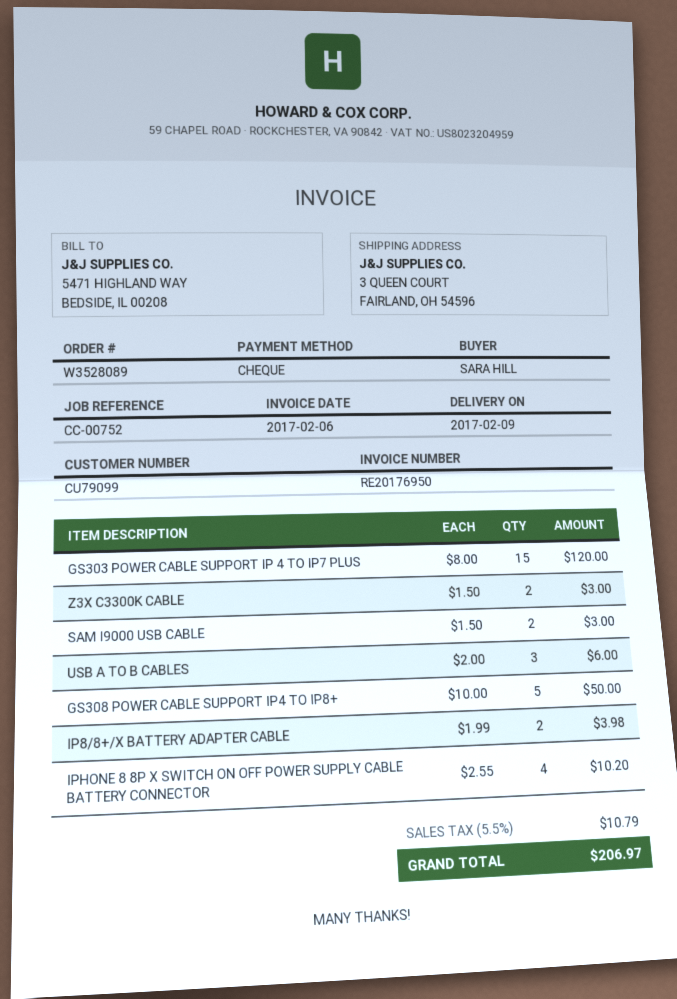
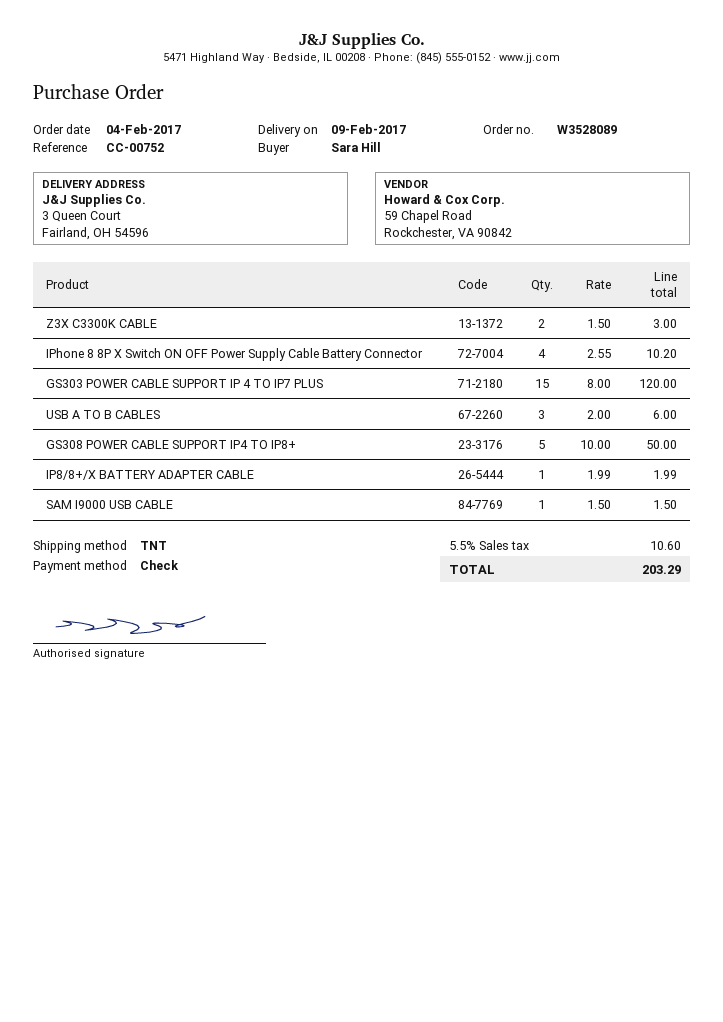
SAM I9000 USB CABLE: 2 x 1.50 = 3.00 -> 1 x 1.50 = 1.50
IP8/8+/X BATTERY ADAPTER CABLE: 2 x 1.99 = 3.98 -> 1 x 1.99 = 1.99
tax: 5.5% = 10.79 -> 5.5% = 10.60
total: 206.97 -> 203.29

